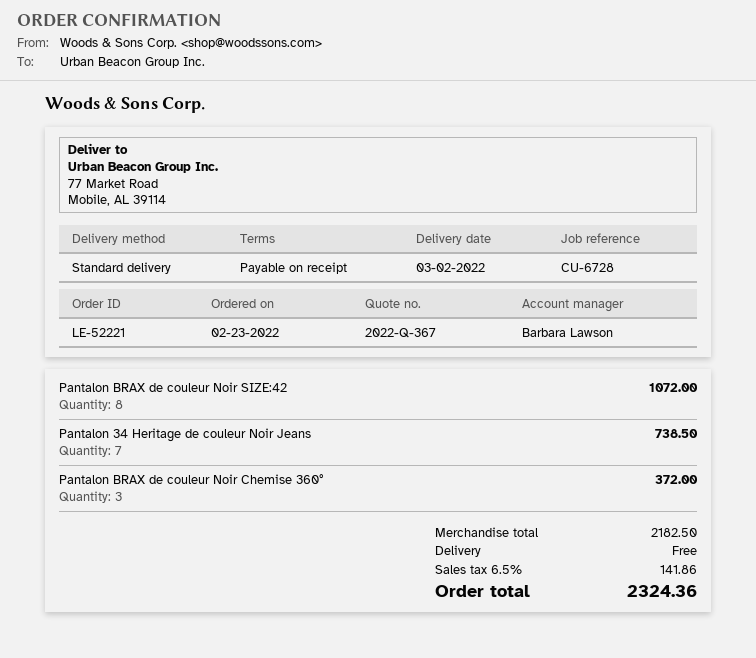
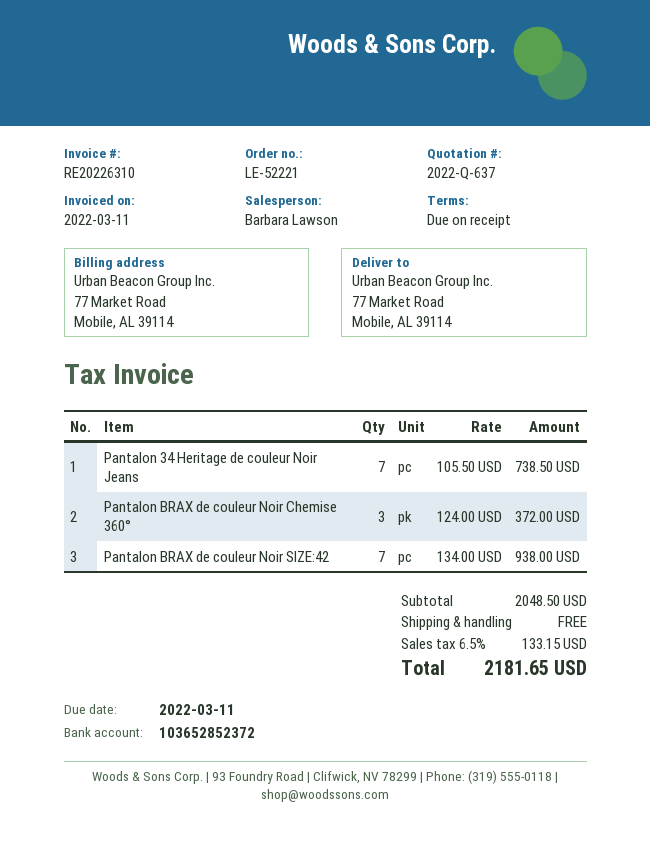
quote number: 2022-Q-367 -> 2022-Q-637
Pantalon BRAX de couleur Noir SIZE:42: 8 for 1072.00 -> 7 for 938.00
subtotal: 2182.50 -> 2048.50
tax: 6.5% = 141.86 -> 6.5% = 133.15
total: 2324.36 -> 2181.65

